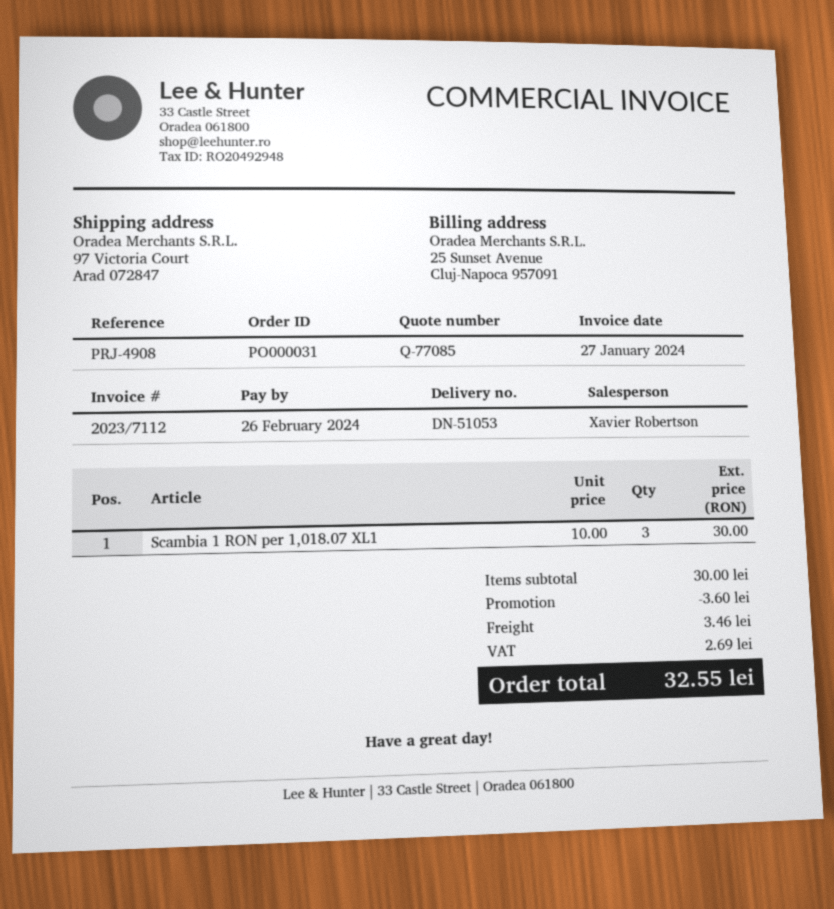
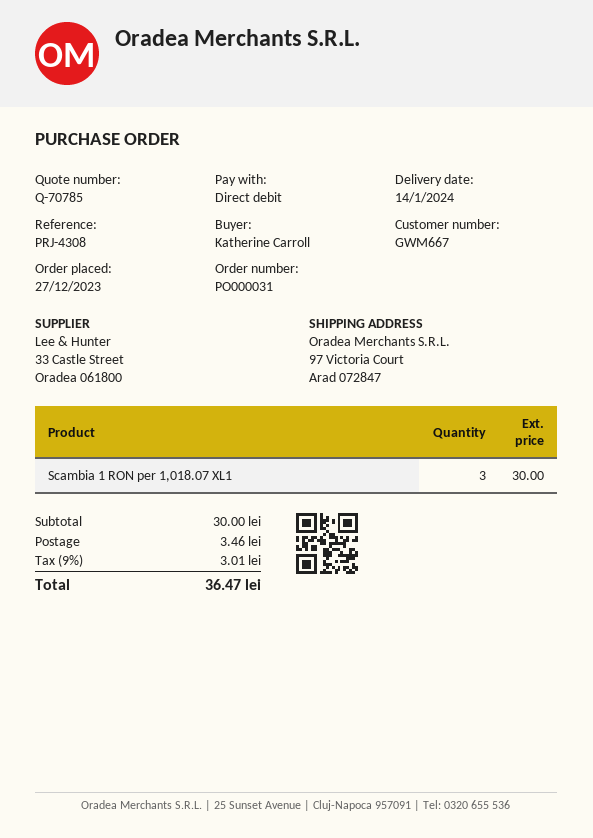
quote number: Q-77085 -> Q-70785
reference: PRJ-4908 -> PRJ-4308
discount: 3.60 -> none
tax: 2.69 -> 3.01
total: 32.55 -> 36.47

